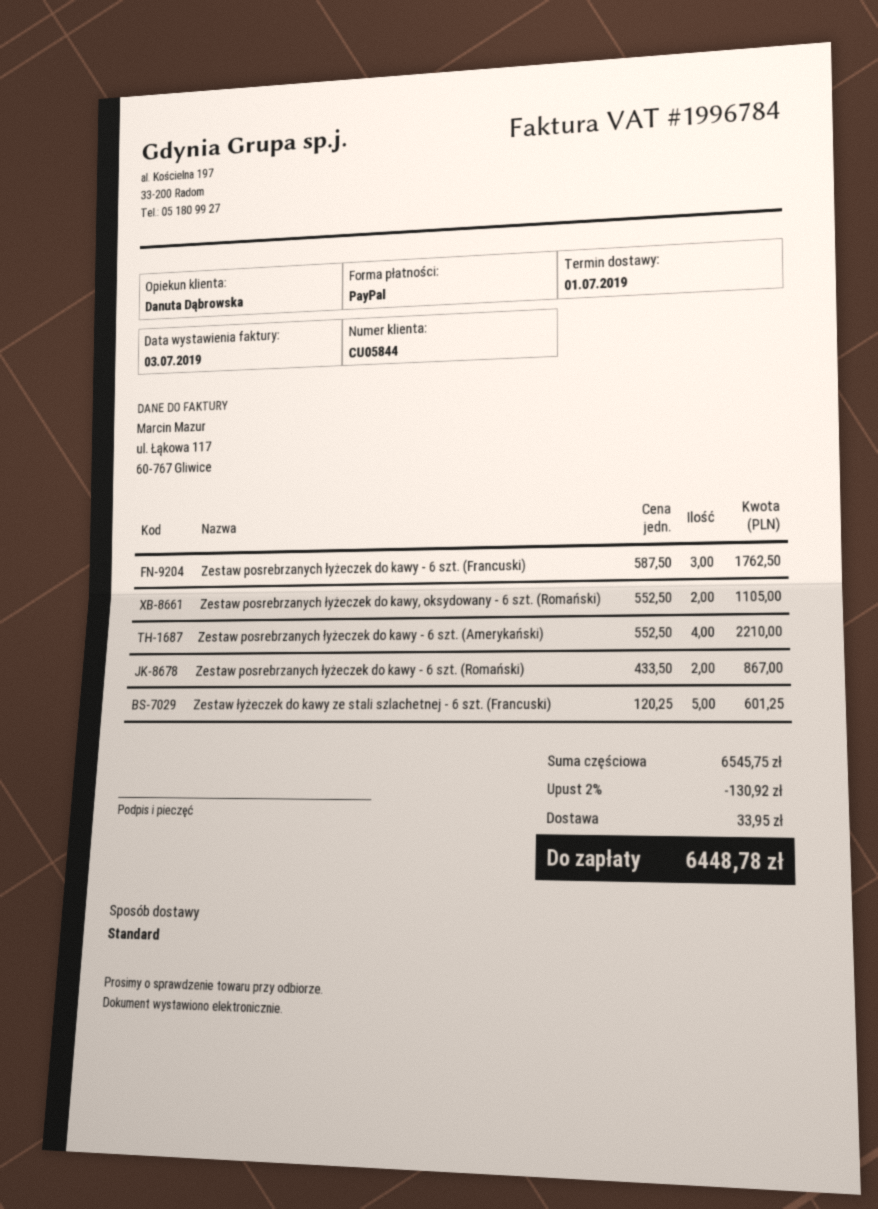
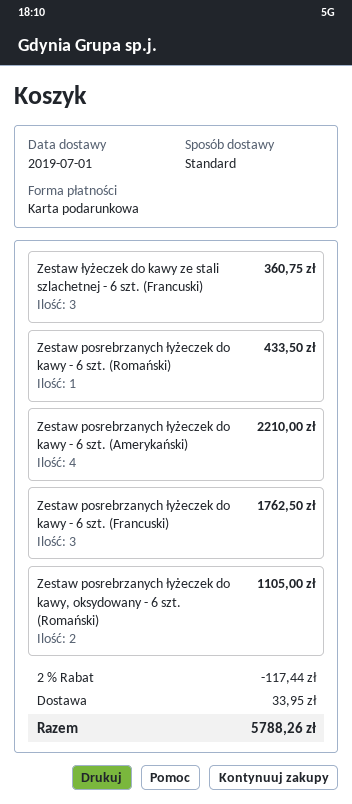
payment method: PayPal -> gift card
Zestaw posrebrzanych łyżeczek do kawy - 6 szt. (Romański): 2 for 867.00 -> 1 for 433.50
Zestaw łyżeczek do kawy ze stali szlachetnej - 6 szt. (Francuski): 5 for 601.25 -> 3 for 360.75
discount: 2% = 130.92 -> 2% = 117.44
total: 6448.78 -> 5788.26

